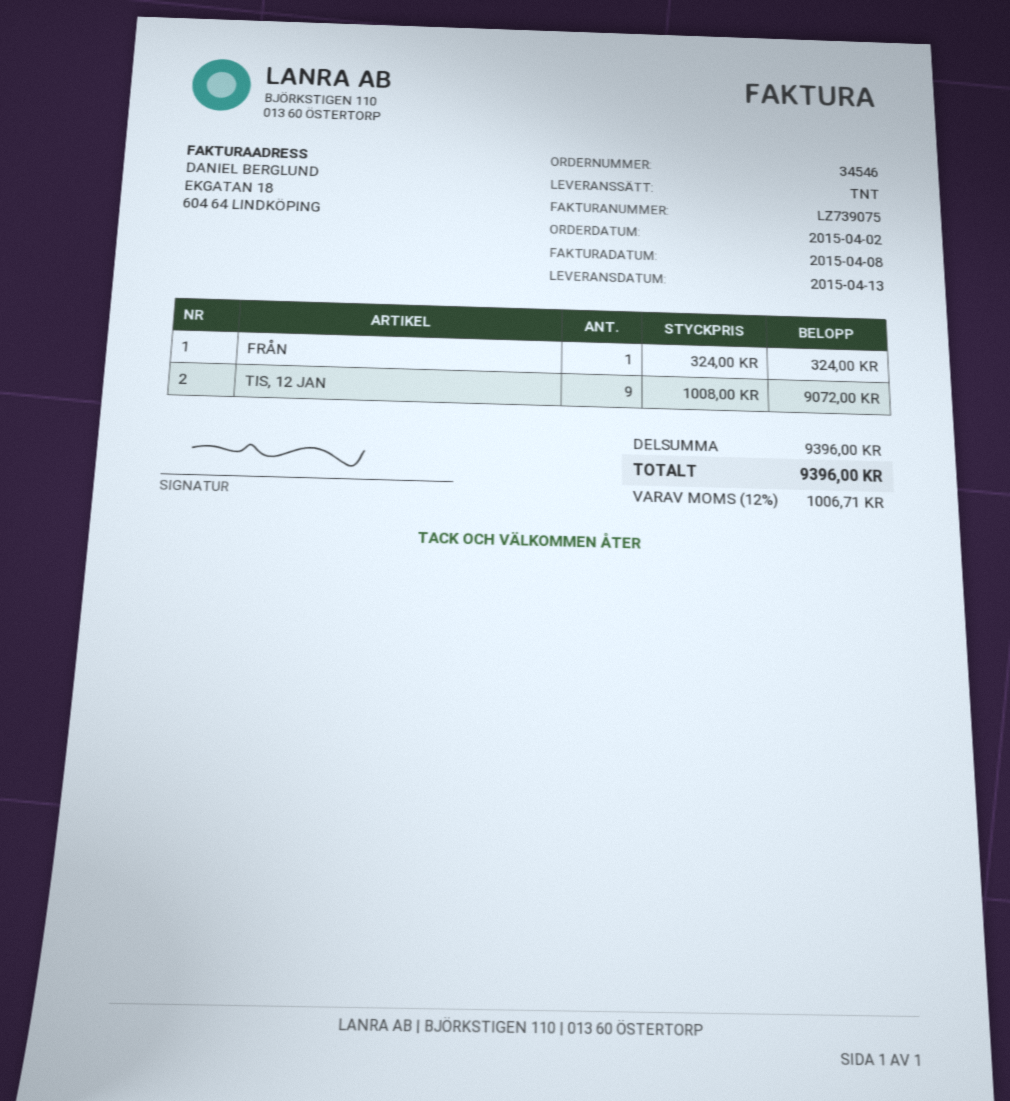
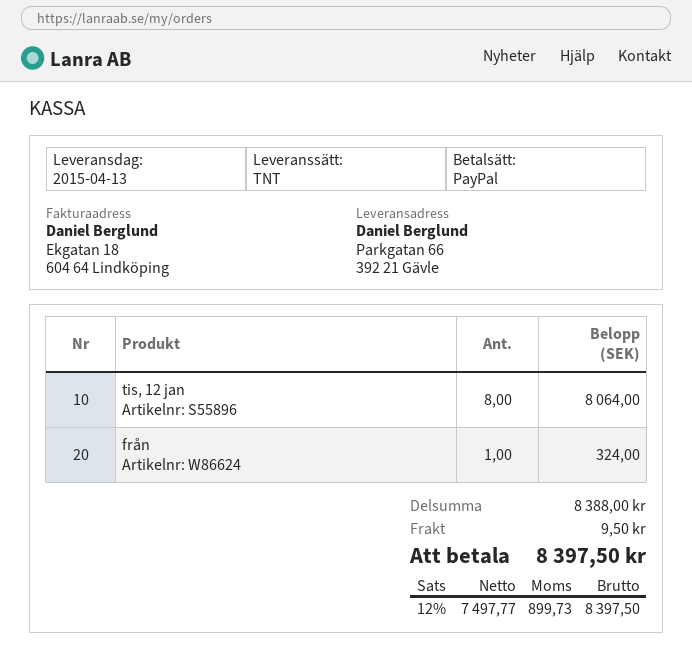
TIS, 12 JAN: 9 for 9072.00 -> 8 for 8064.00
subtotal: 9396.00 -> 8388.00
shipping: none -> 9.50
tax: 12% = 1006.71 -> 12% = 899.73
total: 9396.00 -> 8397.50

